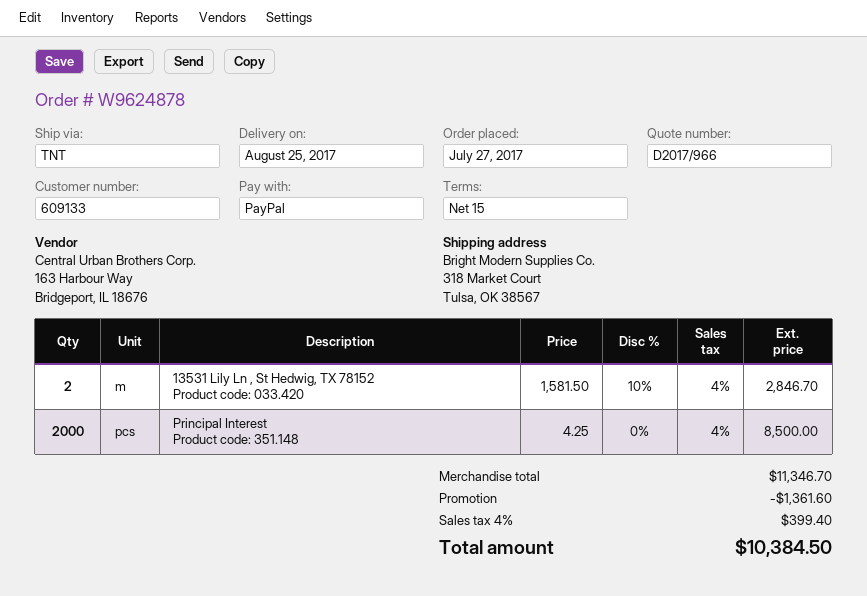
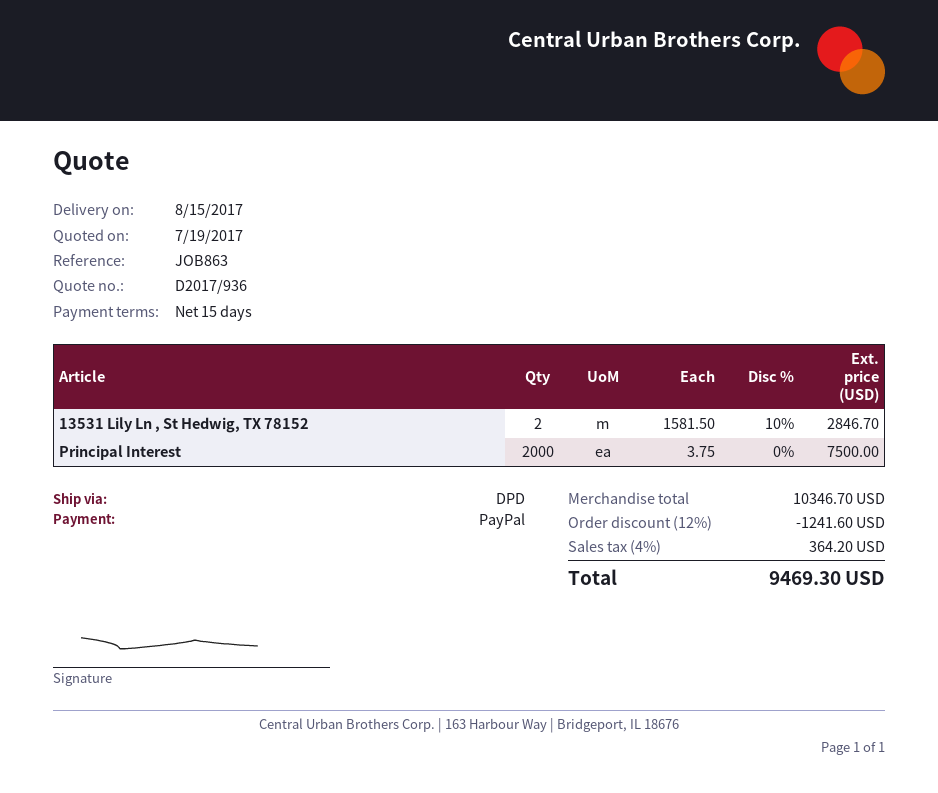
quote number: D2017/966 -> D2017/936
delivery date: 2017-08-25 -> 2017-08-15
shipping method: TNT -> DPD
Principal Interest: 2000 x 4.25 = 8500.00 -> 2000 x 3.75 = 7500.00
subtotal: 11346.70 -> 10346.70
discount: 1361.60 -> 1241.60
tax: 4% = 399.40 -> 4% = 364.20
total: 10384.50 -> 9469.30

